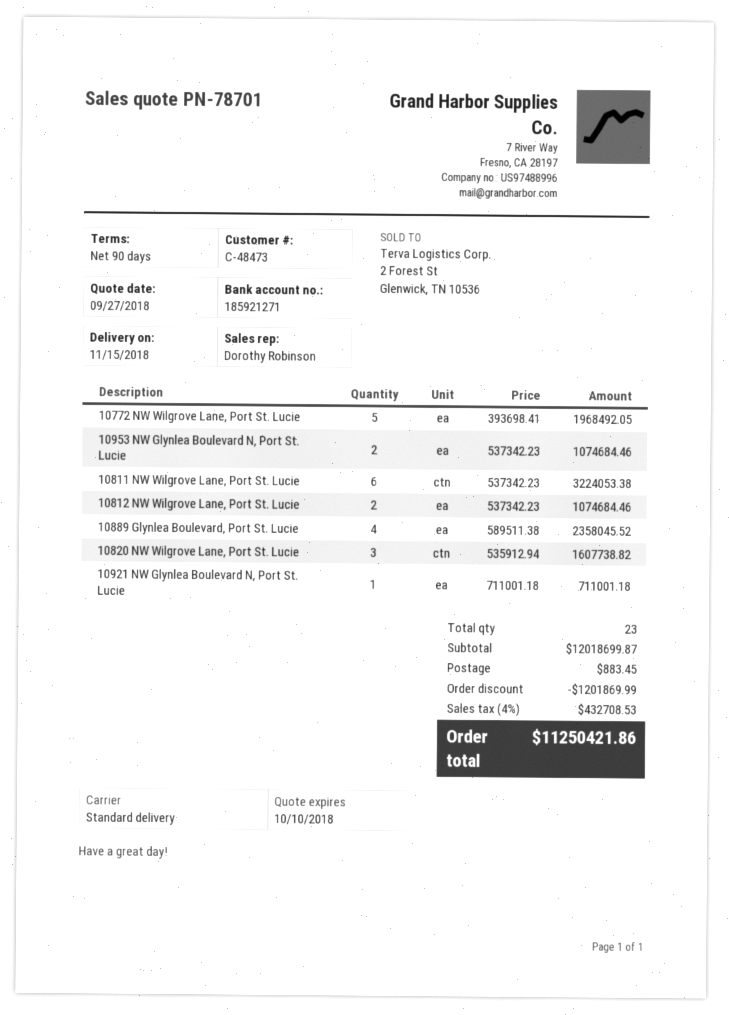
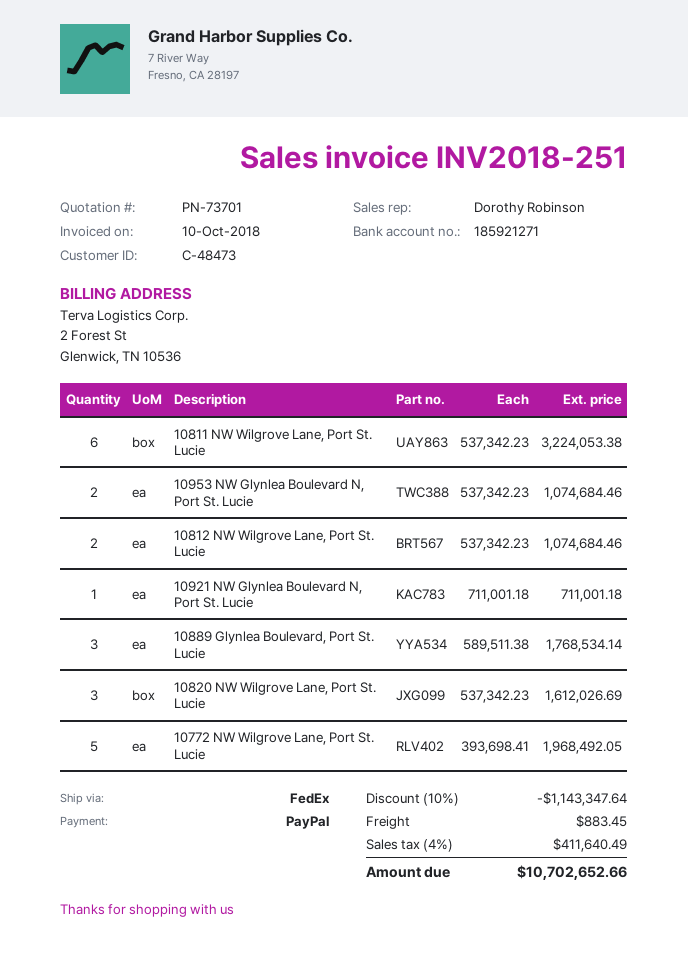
quote number: PN-78701 -> PN-73701
shipping method: standard -> FedEx
10889 Glynlea Boulevard, Port St. Lucie: 4 x 589511.38 = 2358045.52 -> 3 x 589511.38 = 1768534.14
10820 NW Wilgrove Lane, Port St. Lucie: 3 x 535912.94 = 1607738.82 -> 3 x 537342.23 = 1612026.69
discount: 1201869.99 -> 1143347.64
tax: 4% = 432708.53 -> 4% = 411640.49
total: 11250421.86 -> 10702652.66

